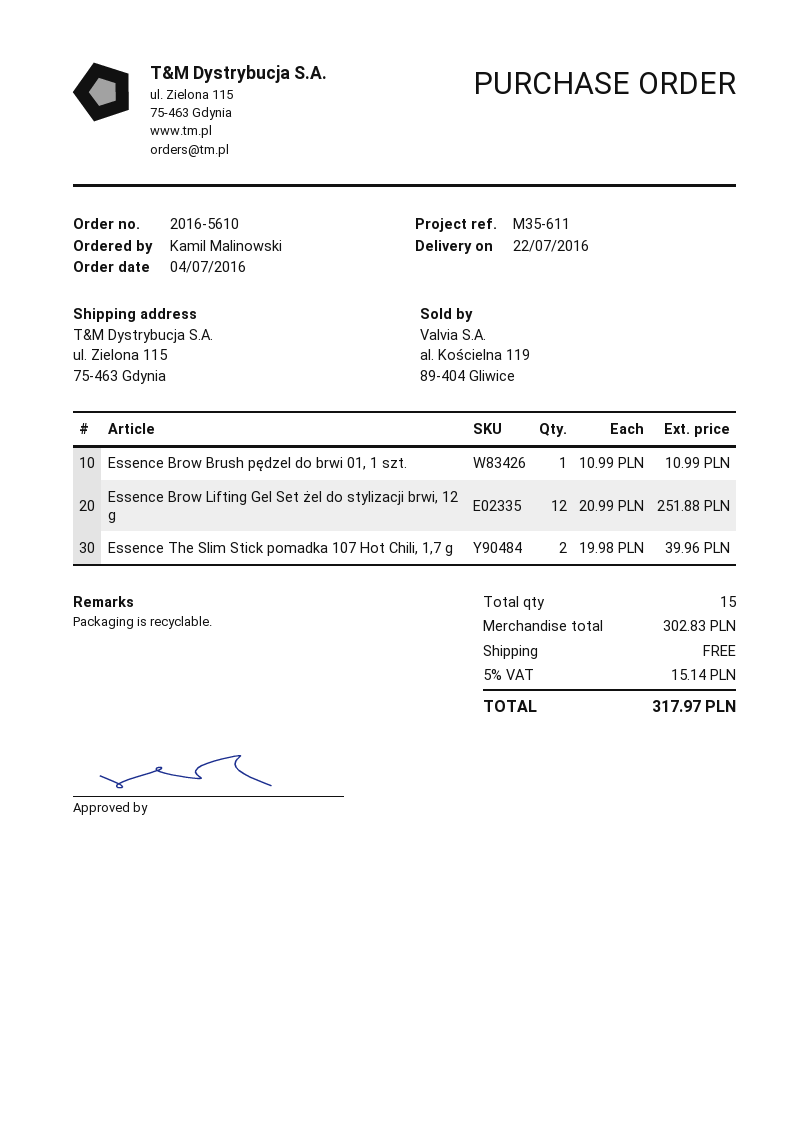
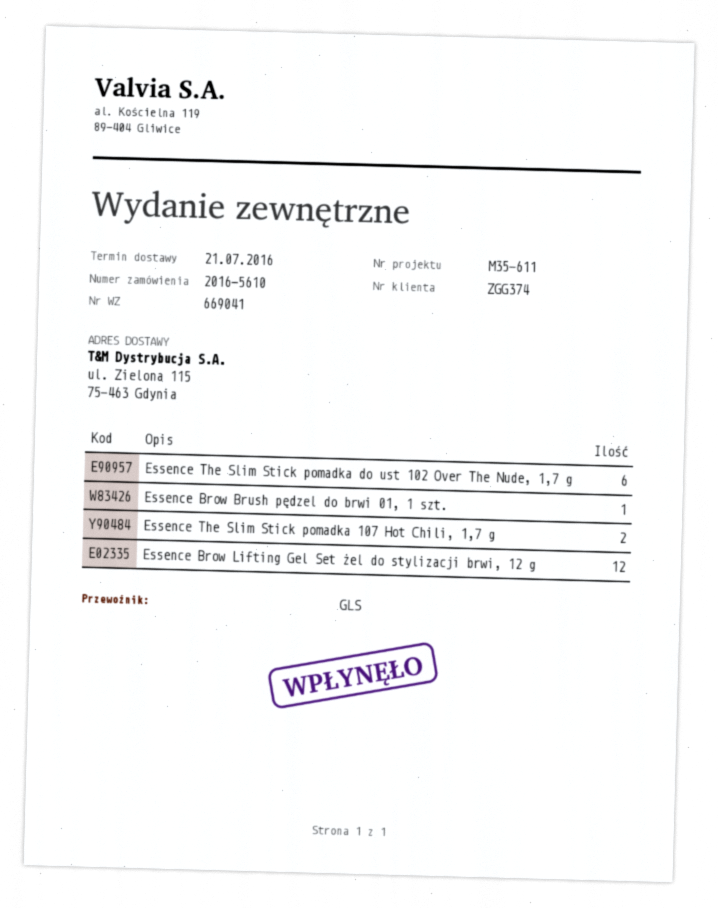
delivery date: 2016-07-22 -> 2016-07-21
Essence The Slim Stick pomadka do ust 102 Over The Nude, 1,7 g: none -> 6

